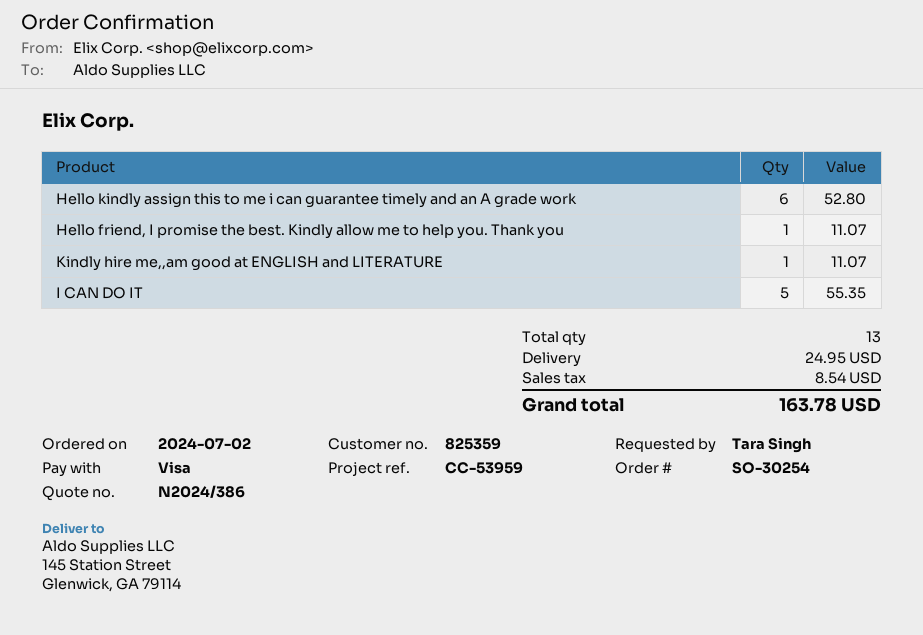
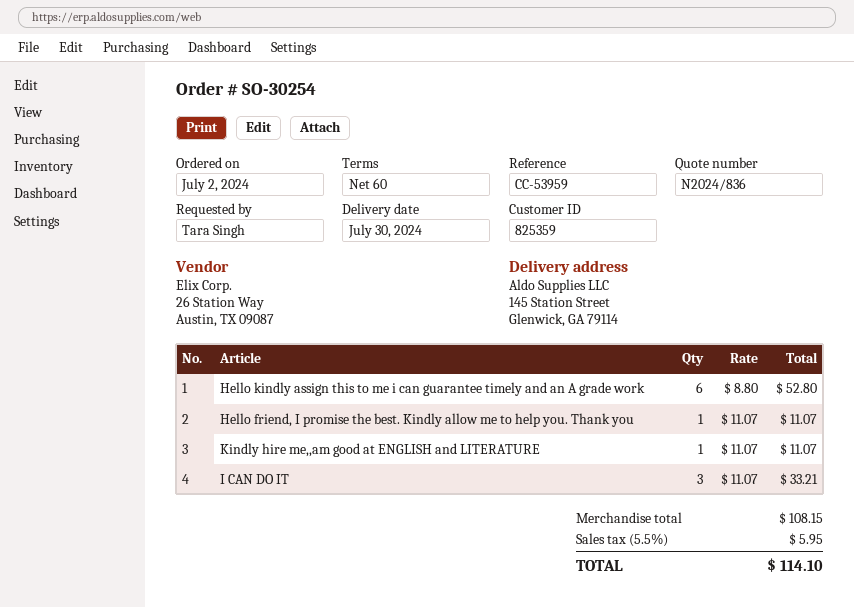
quote number: N2024/386 -> N2024/836
I CAN DO IT: 5 for 55.35 -> 3 for 33.21
shipping: 24.95 -> none
tax: 8.54 -> 5.95
total: 163.78 -> 114.10

